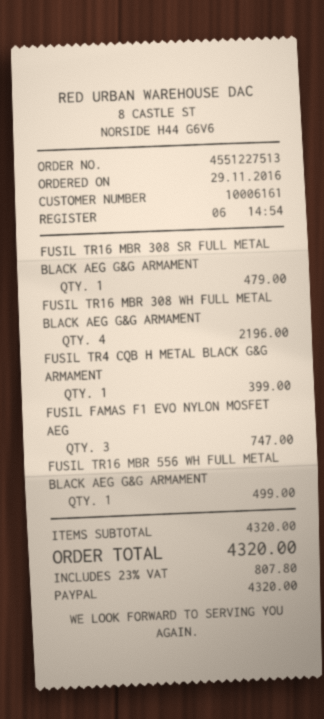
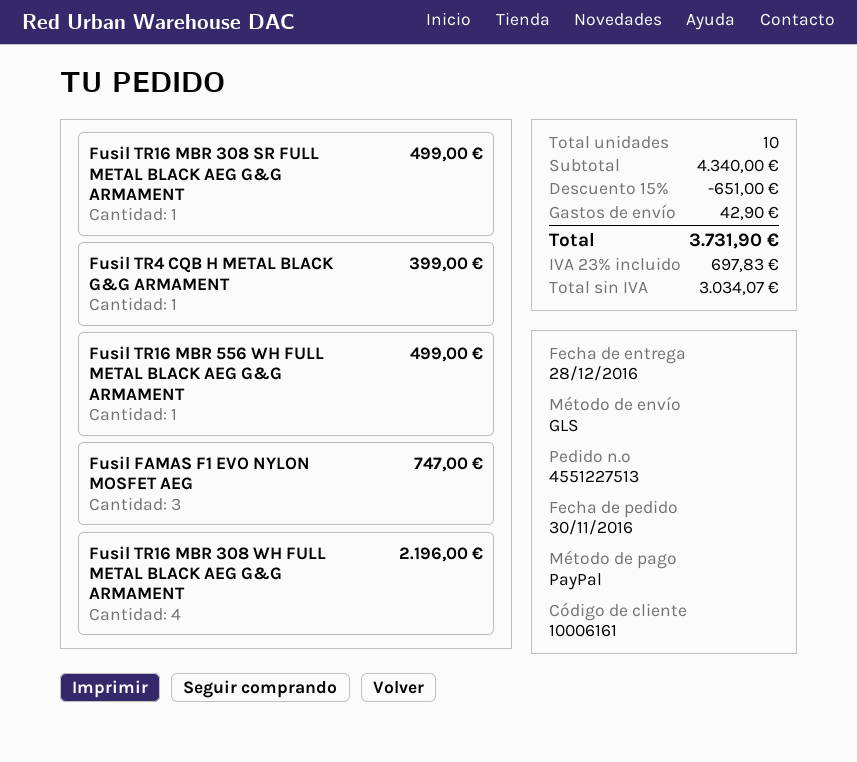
order date: 2016-11-29 -> 2016-11-30
FUSIL TR16 MBR 308 SR FULL METAL BLACK AEG G&G ARMAMENT: 1 for 479.00 -> 1 for 499.00
subtotal: 4320.00 -> 4340.00
discount: none -> 15% = 651.00
shipping: none -> 42.90
tax: 23% = 807.80 -> 23% = 697.83
total: 4320.00 -> 3731.90

